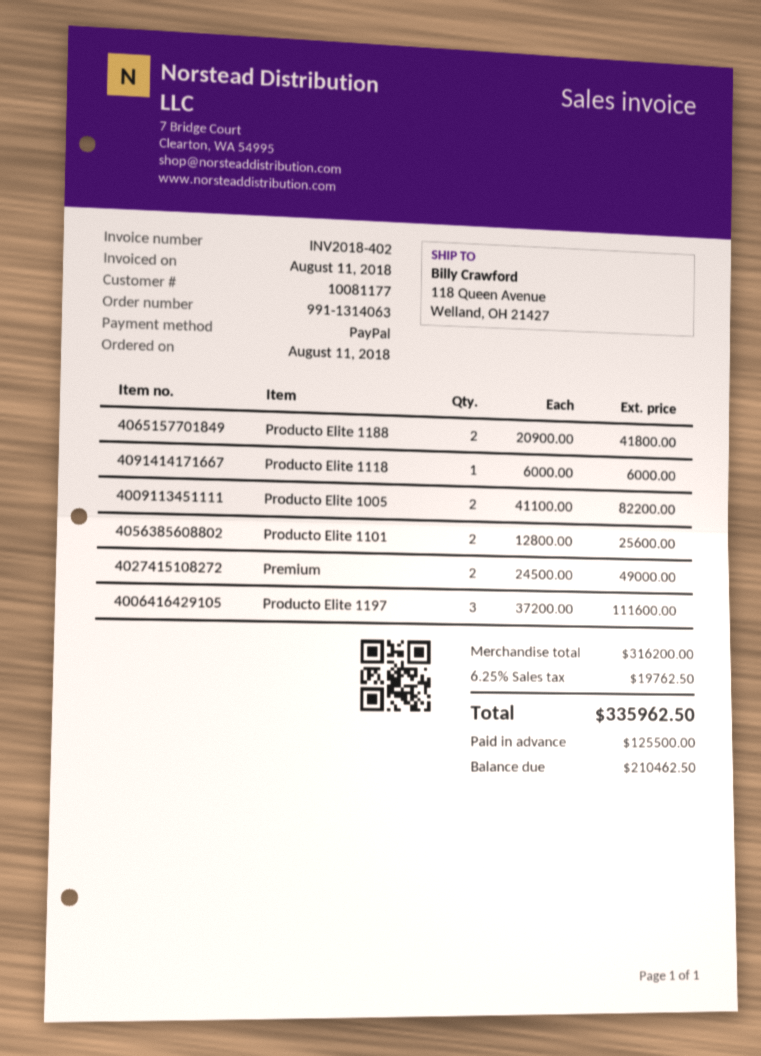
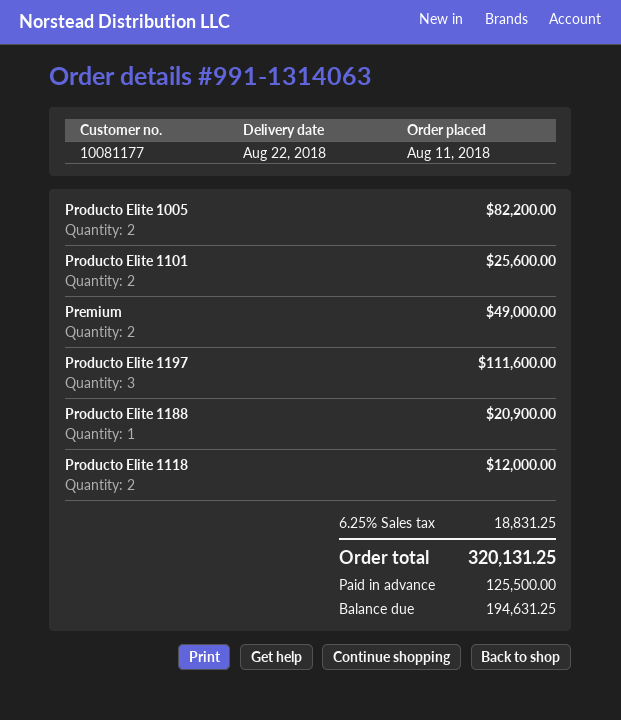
Producto Elite 1188: 2 for 41800.00 -> 1 for 20900.00
Producto Elite 1118: 1 for 6000.00 -> 2 for 12000.00
tax: 6.25% = 19762.50 -> 6.25% = 18831.25
total: 335962.50 -> 320131.25
balance: 210462.50 -> 194631.25

